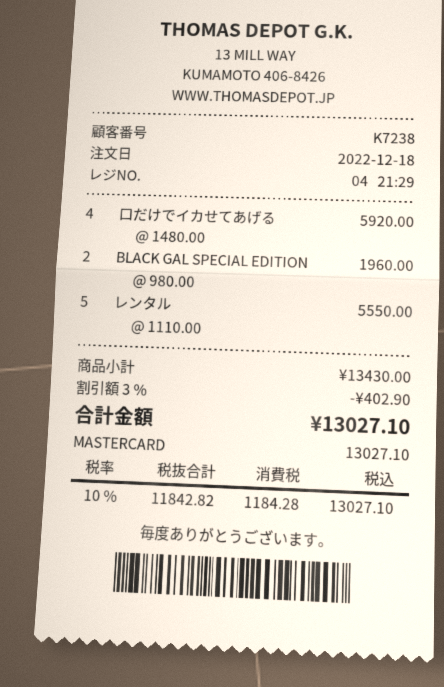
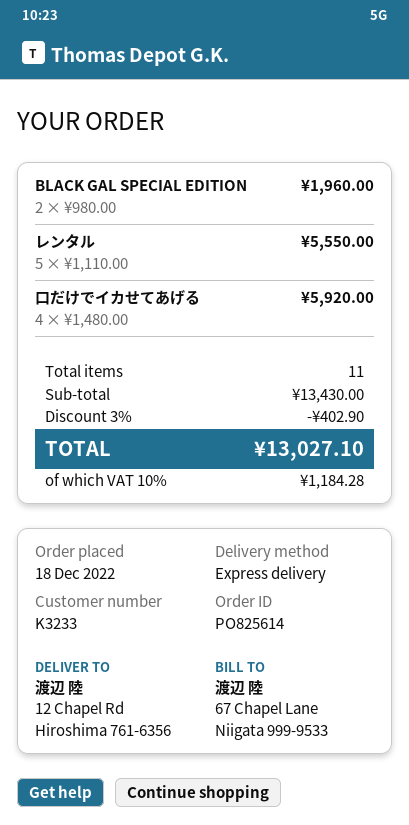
customer number: K7238 -> K3233

